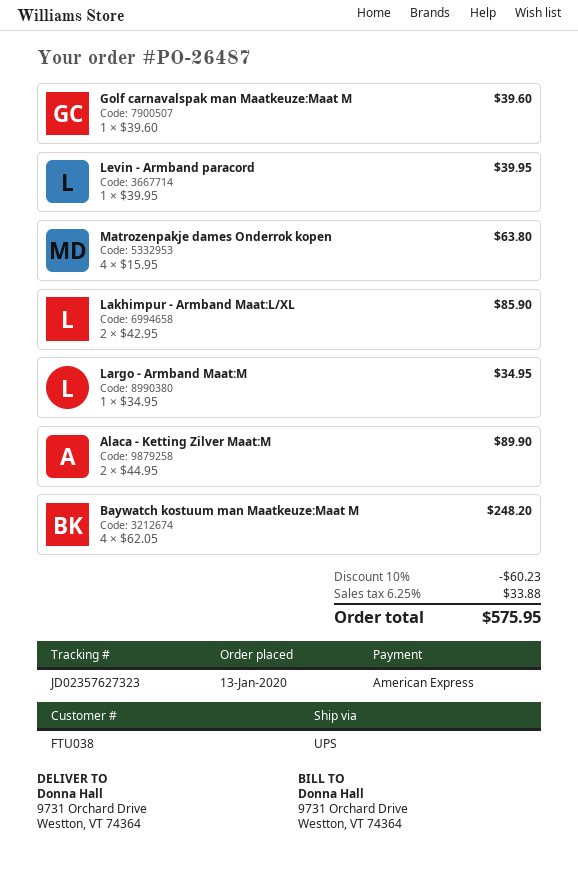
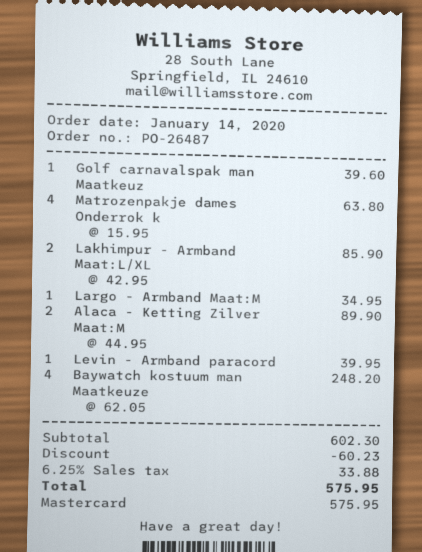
order date: 2020-01-13 -> 2020-01-14
payment method: American Express -> Mastercard

